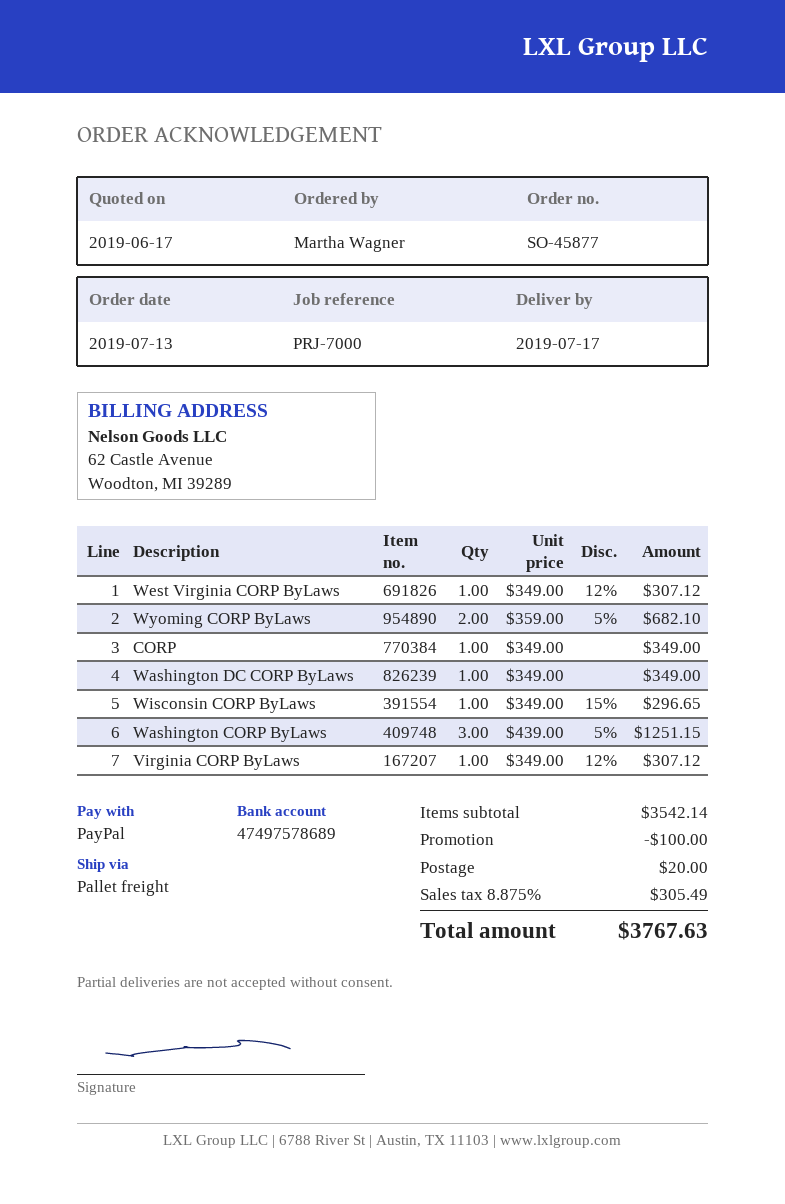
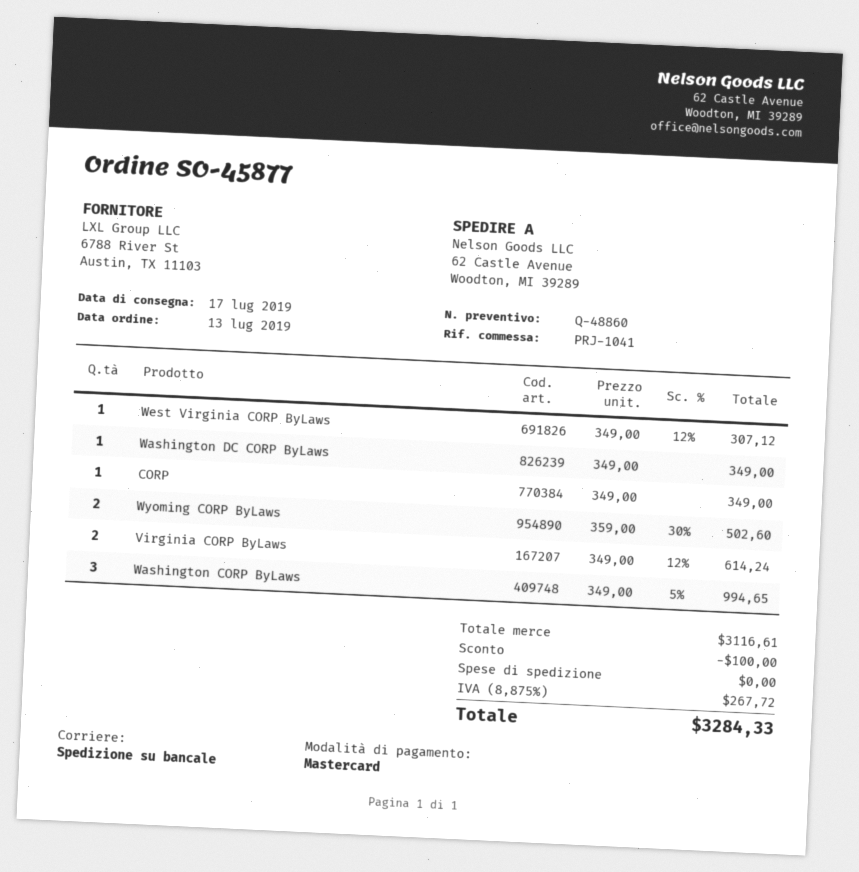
reference: PRJ-7000 -> PRJ-1041
payment method: PayPal -> Mastercard
Wyoming CORP ByLaws: 2 x 359.00 - 5% = 682.10 -> 2 x 359.00 - 30% = 502.60
Wisconsin CORP ByLaws: 1 x 349.00 - 15% = 296.65 -> none
Washington CORP ByLaws: 3 x 439.00 - 5% = 1251.15 -> 3 x 349.00 - 5% = 994.65
Virginia CORP ByLaws: 1 x 349.00 - 12% = 307.12 -> 2 x 349.00 - 12% = 614.24
subtotal: 3542.14 -> 3116.61
shipping: 20.00 -> 0.00
tax: 8.875% = 305.49 -> 8.875% = 267.72
total: 3767.63 -> 3284.33

